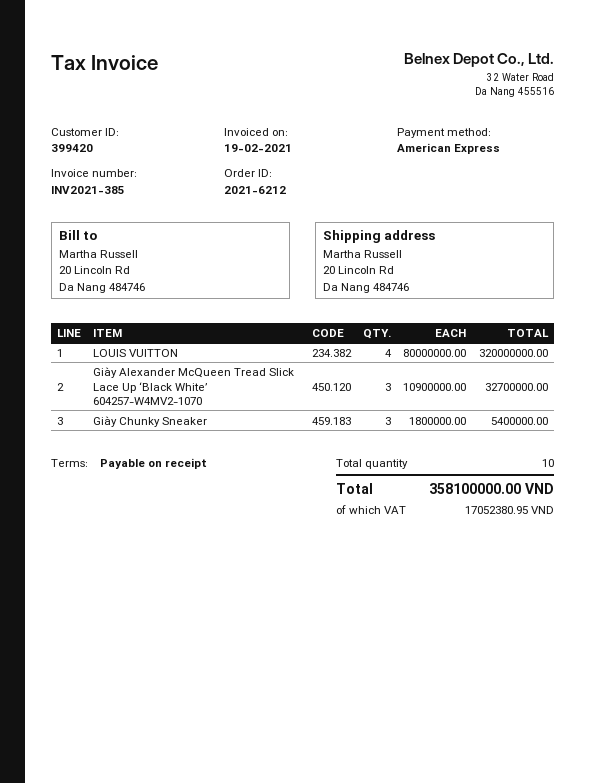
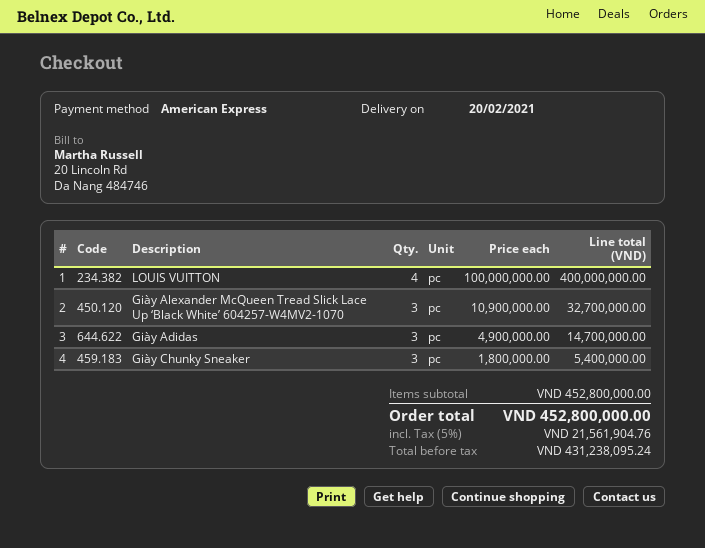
LOUIS VUITTON: 4 x 80000000.00 = 320000000.00 -> 4 x 100000000.00 = 400000000.00
Giày Adidas: none -> 3 x 4900000.00 = 14700000.00
tax: 17052380.95 -> 21561904.76
total: 358100000.00 -> 452800000.00

